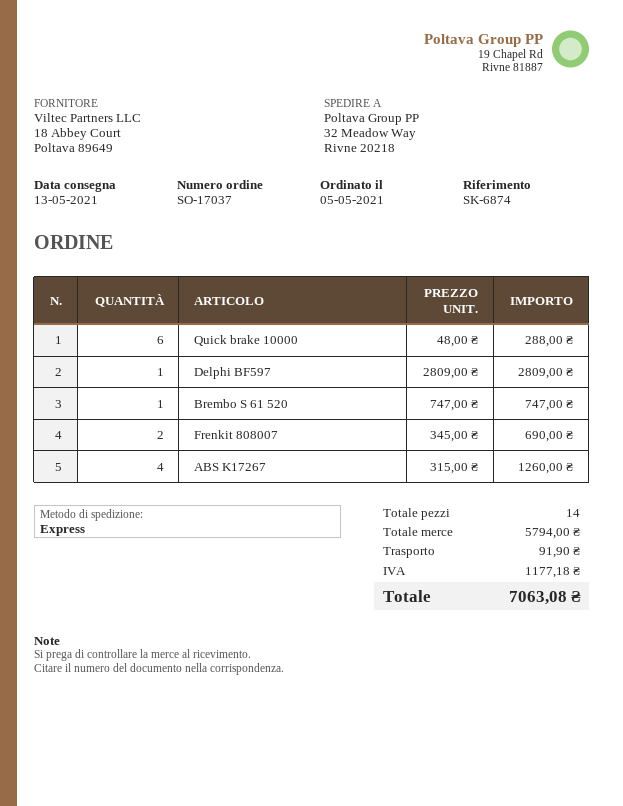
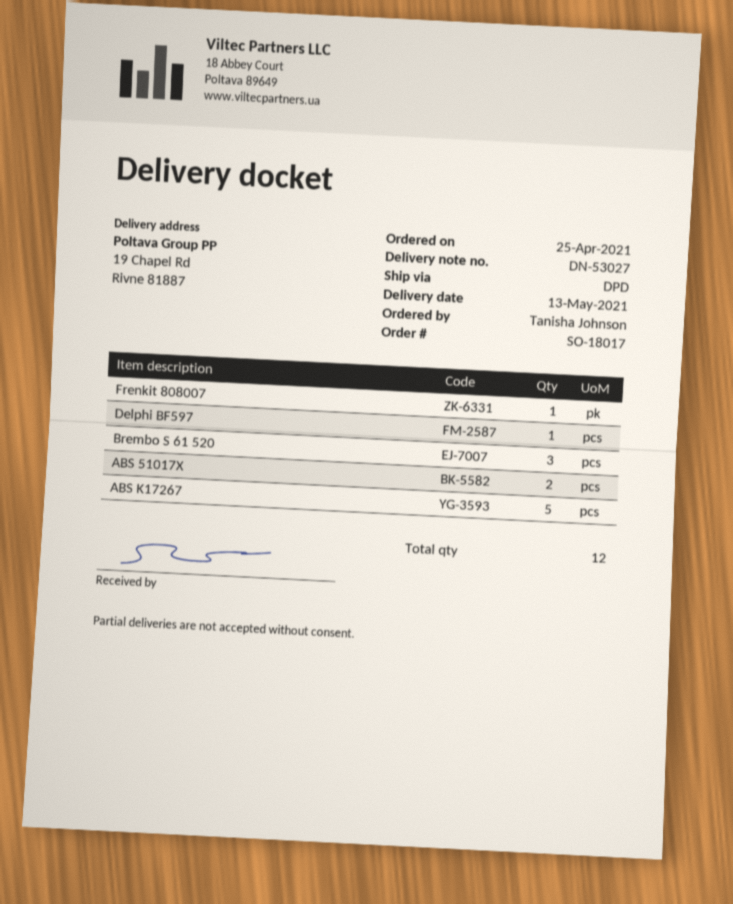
order number: SO-17037 -> SO-18017
order date: 2021-05-05 -> 2021-04-25
shipping method: express -> DPD
ship to: 32 Meadow Way, Rivne 20218 -> 19 Chapel Rd, Rivne 81887
Quick brake 10000: 6 -> none
Brembo S 61 520: 1 -> 3
Frenkit 808007: 2 -> 1
ABS K17267: 4 -> 5
ABS 51017X: none -> 2
total quantity: 14 -> 12

